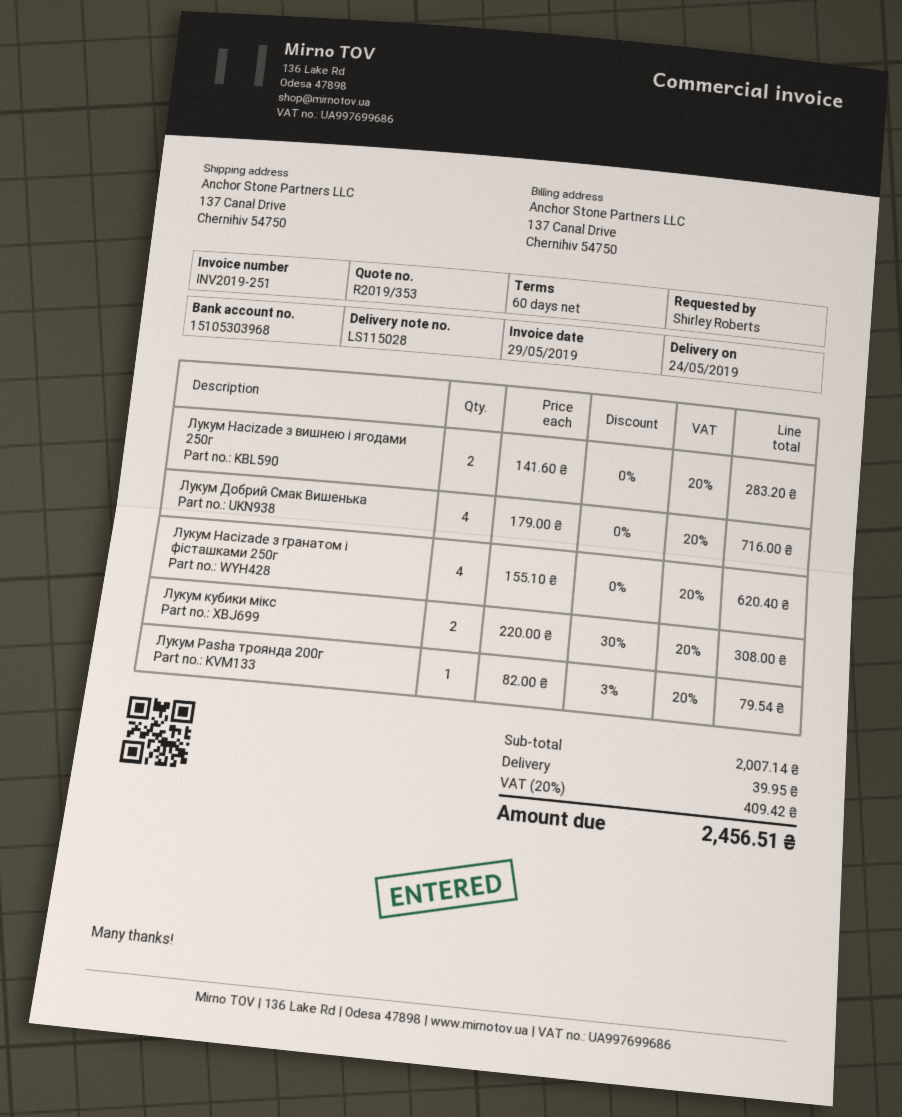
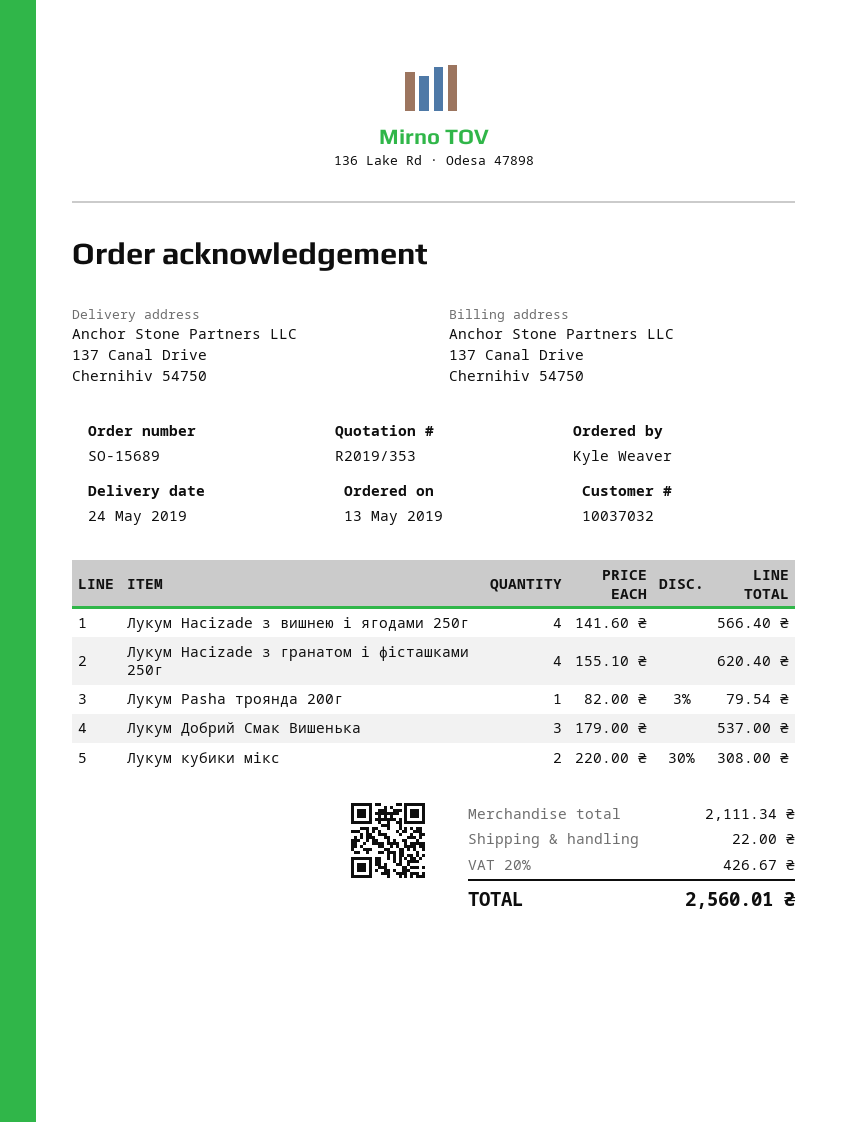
ordered by: Shirley Roberts -> Kyle Weaver
Лукум Hacizade з вишнею і ягодами 250г: 2 x 141.60 = 283.20 -> 4 x 141.60 = 566.40
Лукум Добрий Cмак Вишенька: 4 x 179.00 = 716.00 -> 3 x 179.00 = 537.00
subtotal: 2007.14 -> 2111.34
shipping: 39.95 -> 22.00
tax: 20% = 409.42 -> 20% = 426.67
total: 2456.51 -> 2560.01

